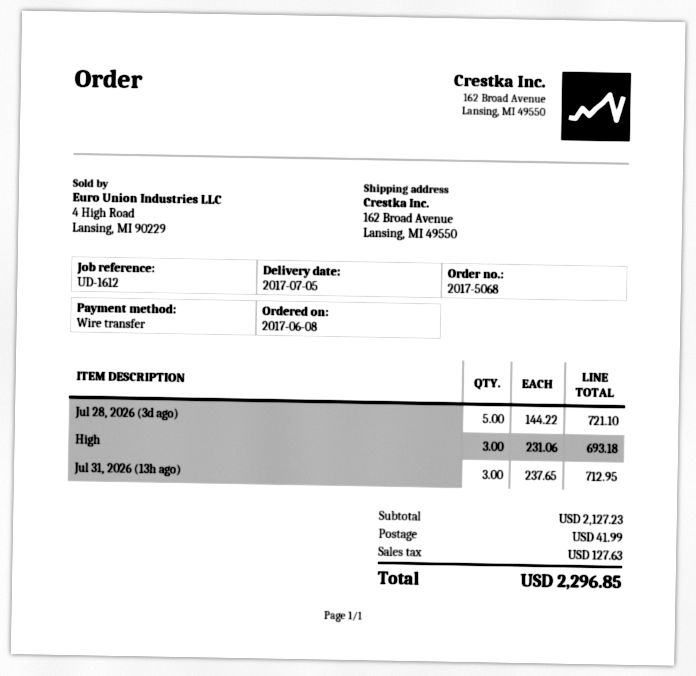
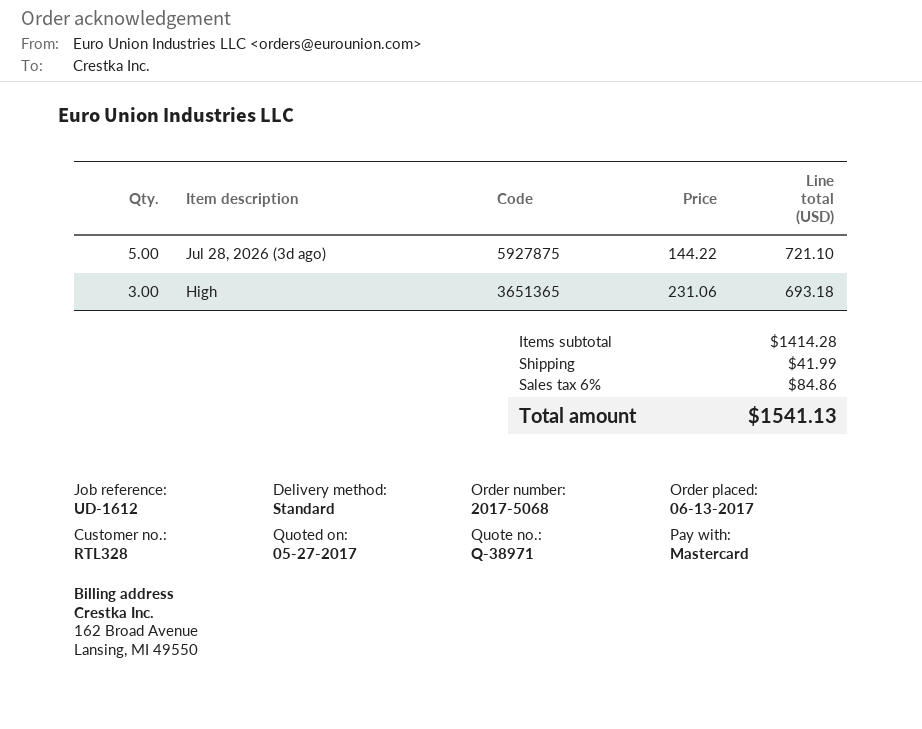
order date: 2017-06-08 -> 2017-06-13
payment method: bank transfer -> Mastercard
Jul 31, 2026 (13h ago): 3 x 237.65 = 712.95 -> none
subtotal: 2127.23 -> 1414.28
tax: 127.63 -> 84.86
total: 2296.85 -> 1541.13

